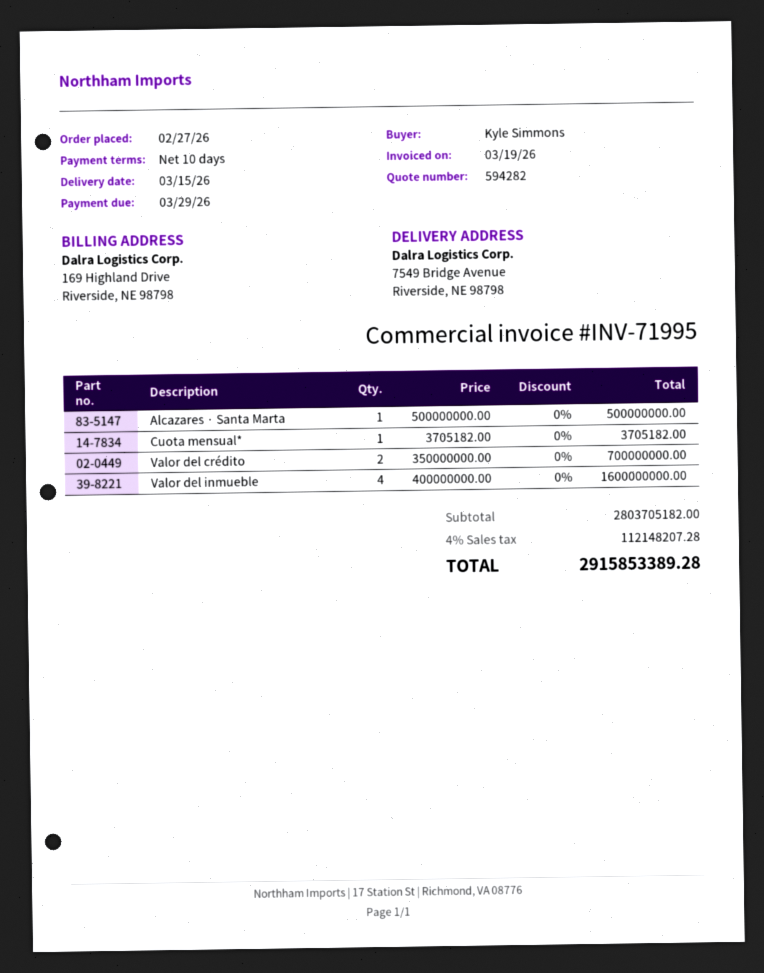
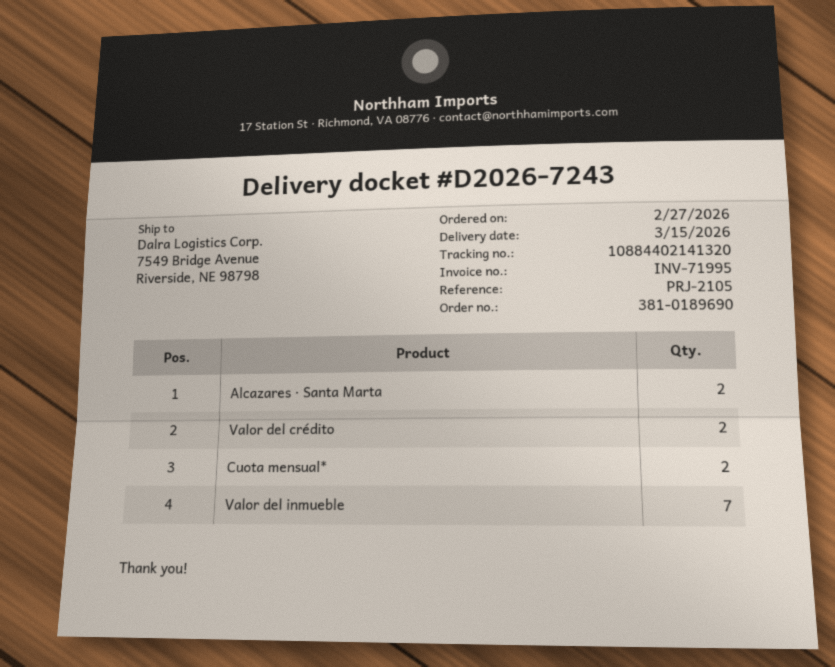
Alcazares · Santa Marta: 1 -> 2
Cuota mensual*: 1 -> 2
Valor del inmueble: 4 -> 7

